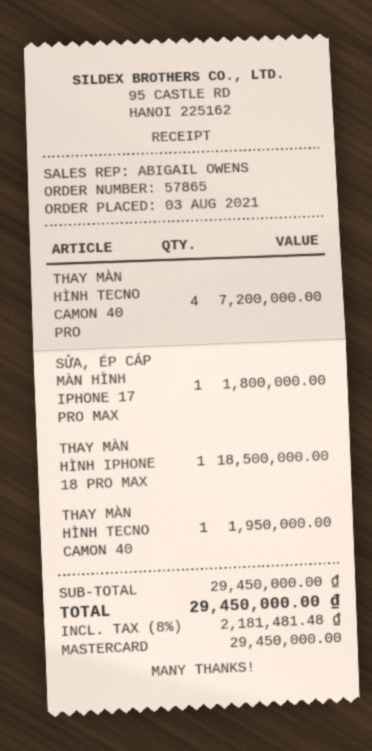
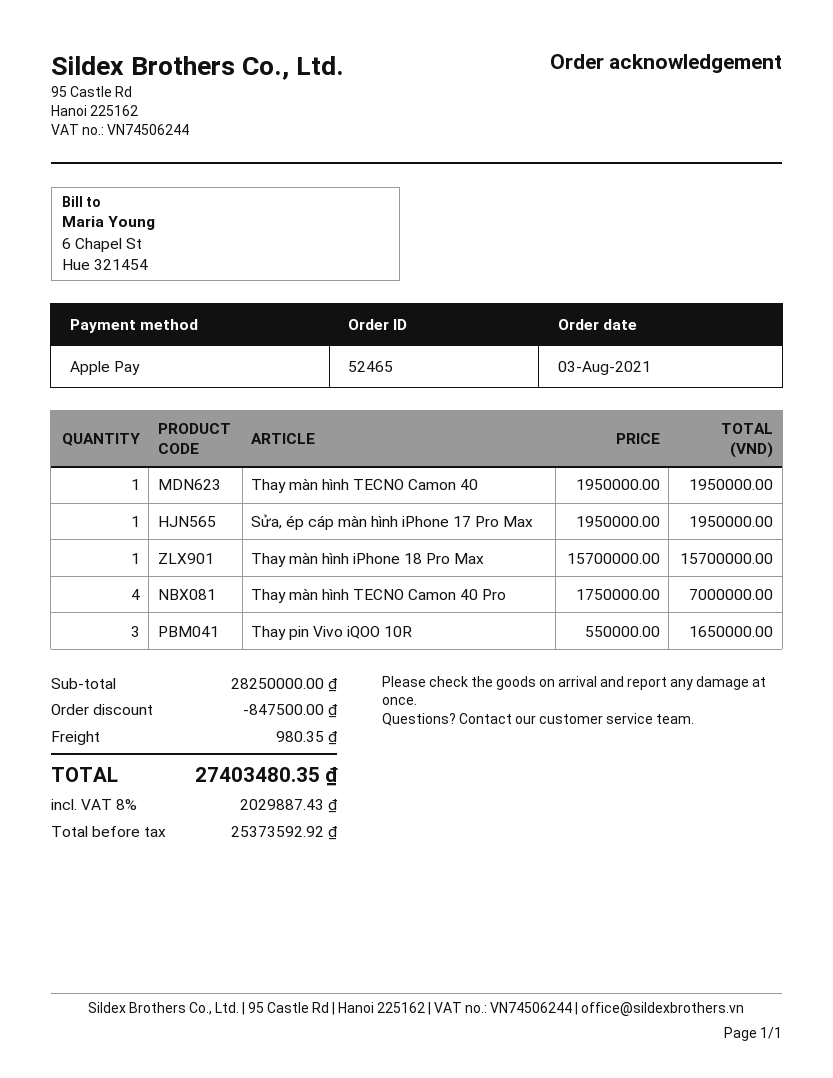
order number: 57865 -> 52465
payment method: Mastercard -> Apple Pay
THAY MÀN HÌNH TECNO CAMON 40 PRO: 4 for 7200000.00 -> 4 for 7000000.00
SỬA, ÉP CÁP MÀN HÌNH IPHONE 17 PRO MAX: 1 for 1800000.00 -> 1 for 1950000.00
THAY MÀN HÌNH IPHONE 18 PRO MAX: 1 for 18500000.00 -> 1 for 15700000.00
Thay pin Vivo iQOO 10R: none -> 3 for 1650000.00
subtotal: 29450000.00 -> 28250000.00
discount: none -> 847500.00
shipping: none -> 980.35
tax: 8% = 2181481.48 -> 8% = 2029887.43
total: 29450000.00 -> 27403480.35

